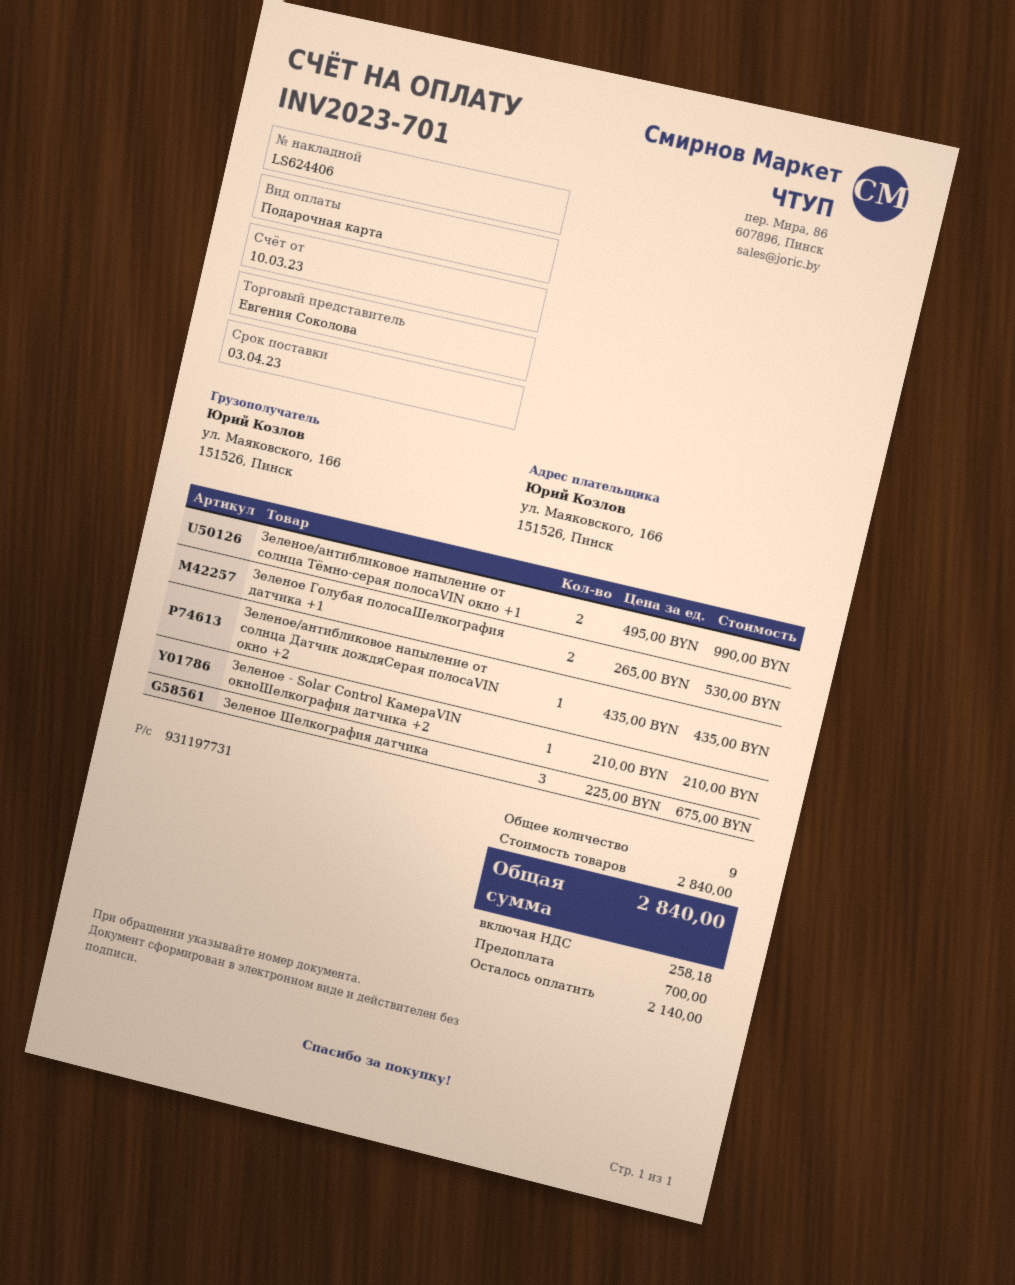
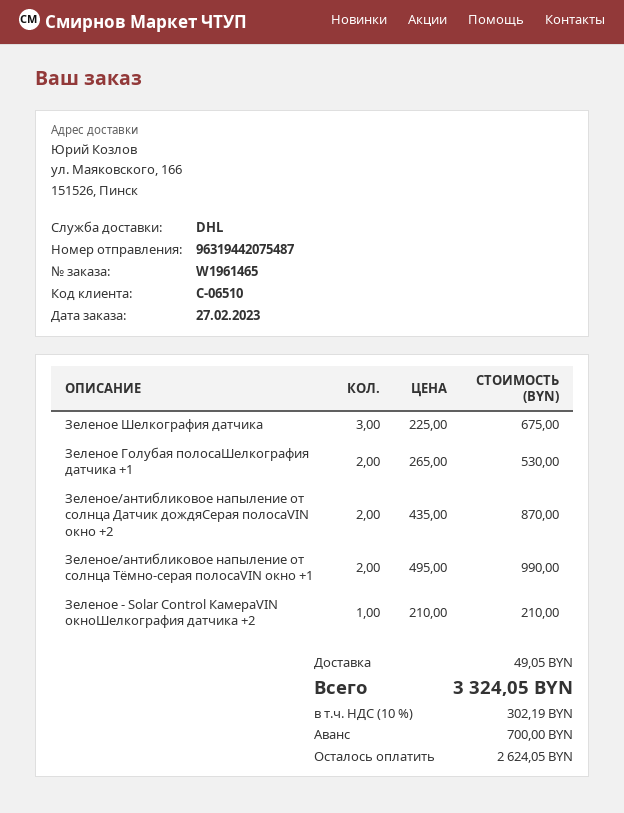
Зеленое/антибликовое напыление от солнца Датчик дождяСерая полосаVIN окно +2: 1 x 435.00 = 435.00 -> 2 x 435.00 = 870.00
shipping: none -> 49.05
tax: 258.18 -> 302.19
total: 2840.00 -> 3324.05
balance: 2140.00 -> 2624.05

